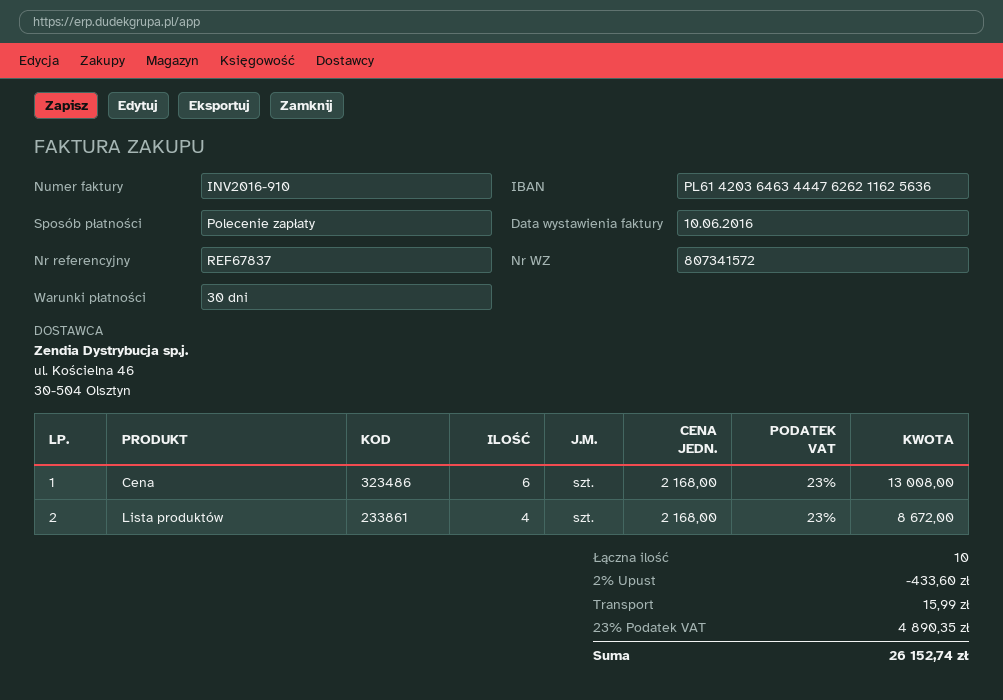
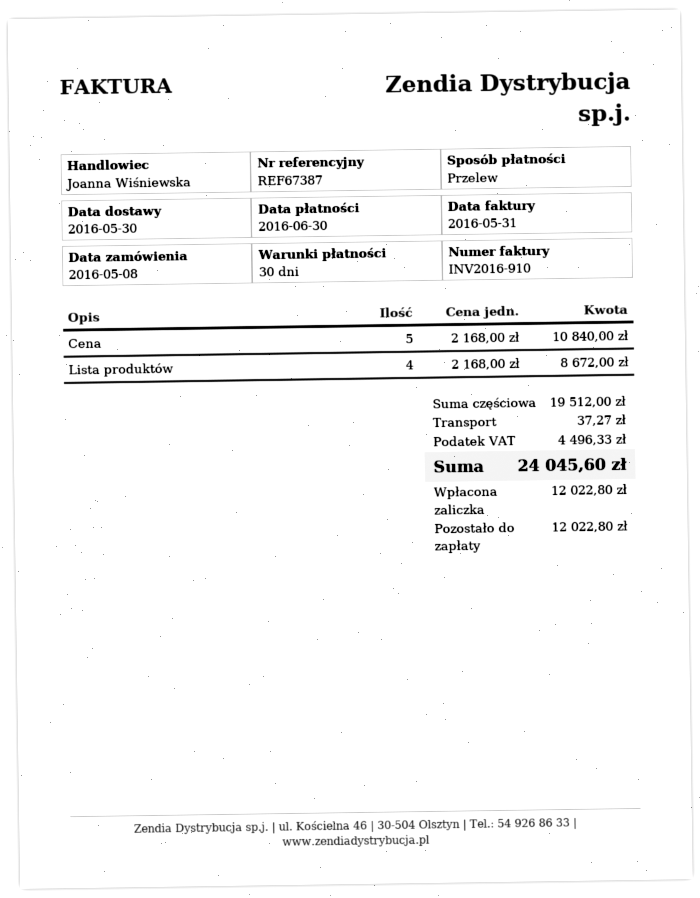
invoice date: 2016-06-10 -> 2016-05-31
reference: REF67837 -> REF67387
payment method: direct debit -> bank transfer
Cena: 6 x 2168.00 = 13008.00 -> 5 x 2168.00 = 10840.00
discount: 2% = 433.60 -> none
shipping: 15.99 -> 37.27
tax: 4890.35 -> 4496.33
total: 26152.74 -> 24045.60

